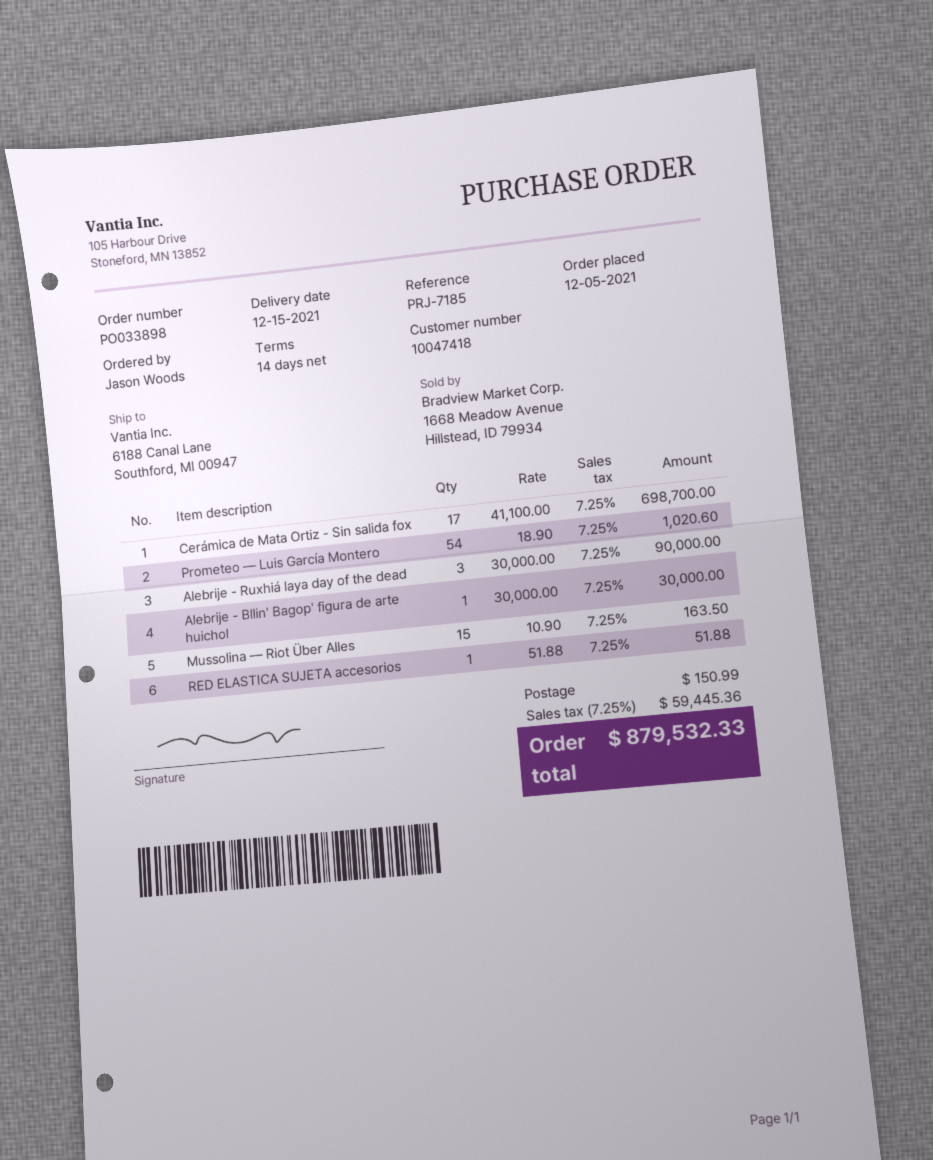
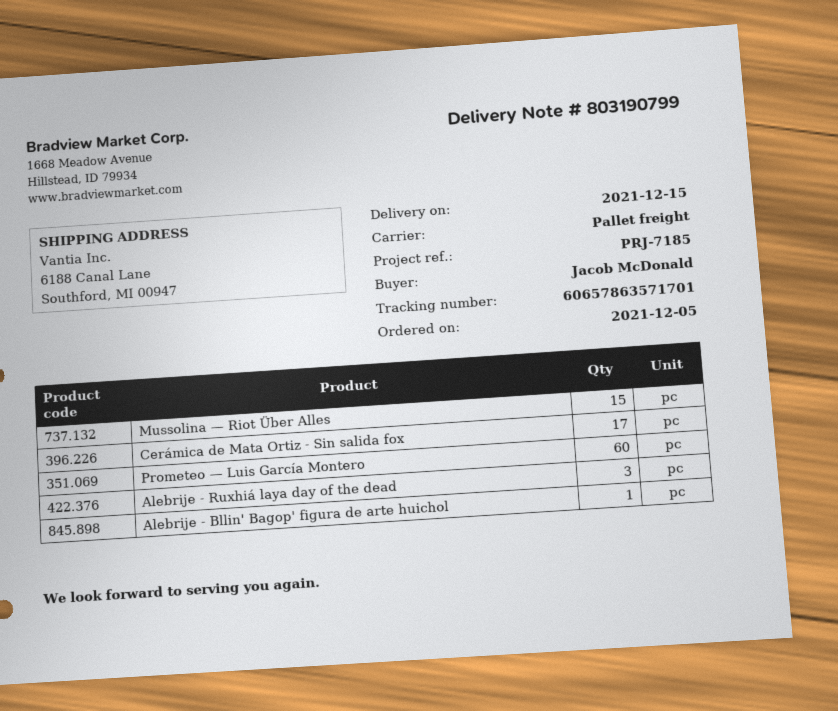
ordered by: Jason Woods -> Jacob McDonald
Prometeo — Luis García Montero: 54 -> 60
RED ELASTICA SUJETA accesorios: 1 -> none

